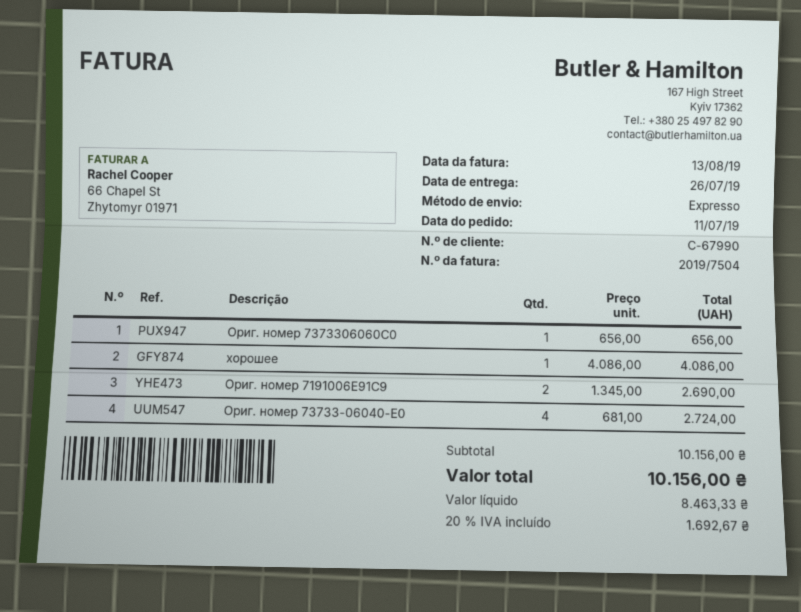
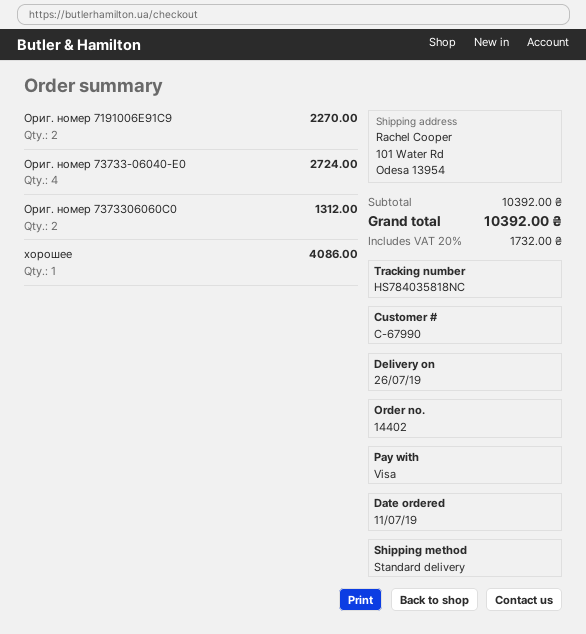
shipping method: express -> standard
Ориг. номер 7373306060C0: 1 for 656.00 -> 2 for 1312.00
Ориг. номер 7191006E91C9: 2 for 2690.00 -> 2 for 2270.00
subtotal: 10156.00 -> 10392.00
tax: 20% = 1692.67 -> 20% = 1732.00
total: 10156.00 -> 10392.00

